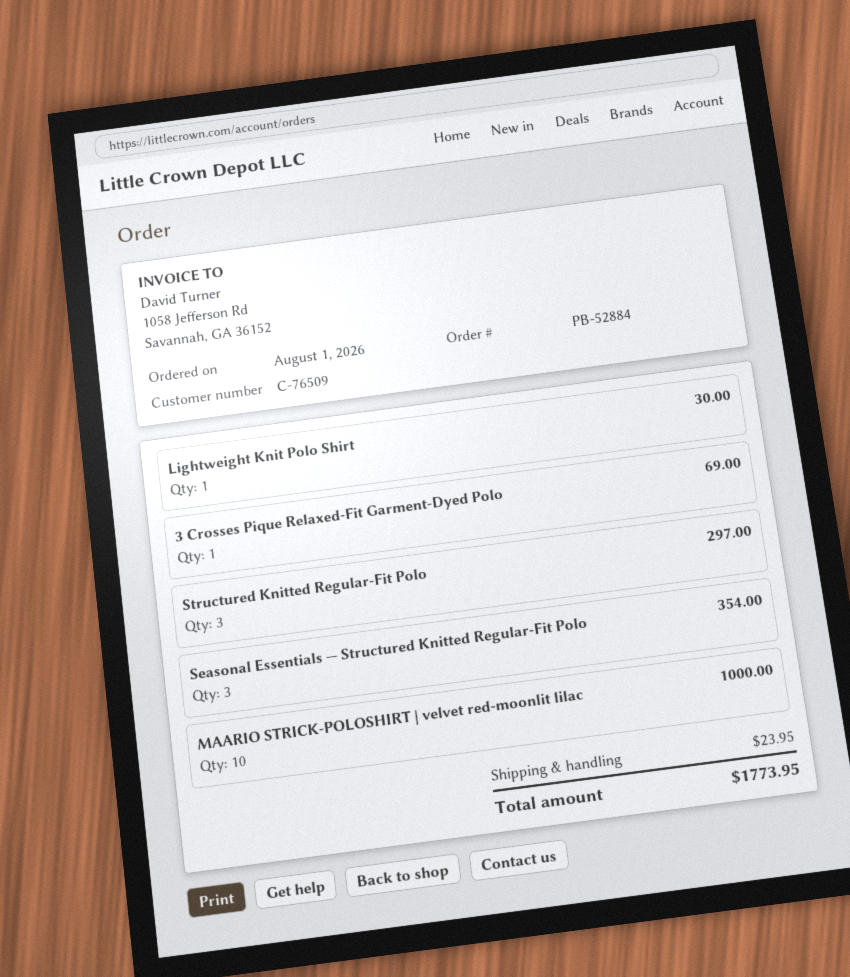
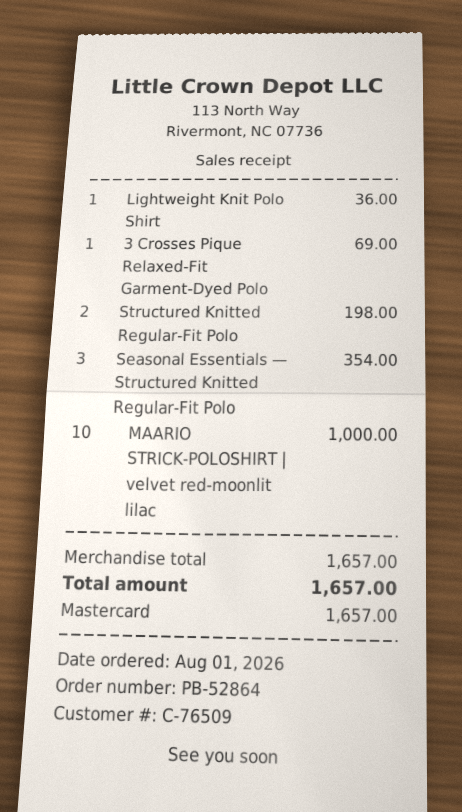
order number: PB-52884 -> PB-52864
Lightweight Knit Polo Shirt: 1 for 30.00 -> 1 for 36.00
Structured Knitted Regular-Fit Polo: 3 for 297.00 -> 2 for 198.00
shipping: 23.95 -> none
total: 1773.95 -> 1657.00

